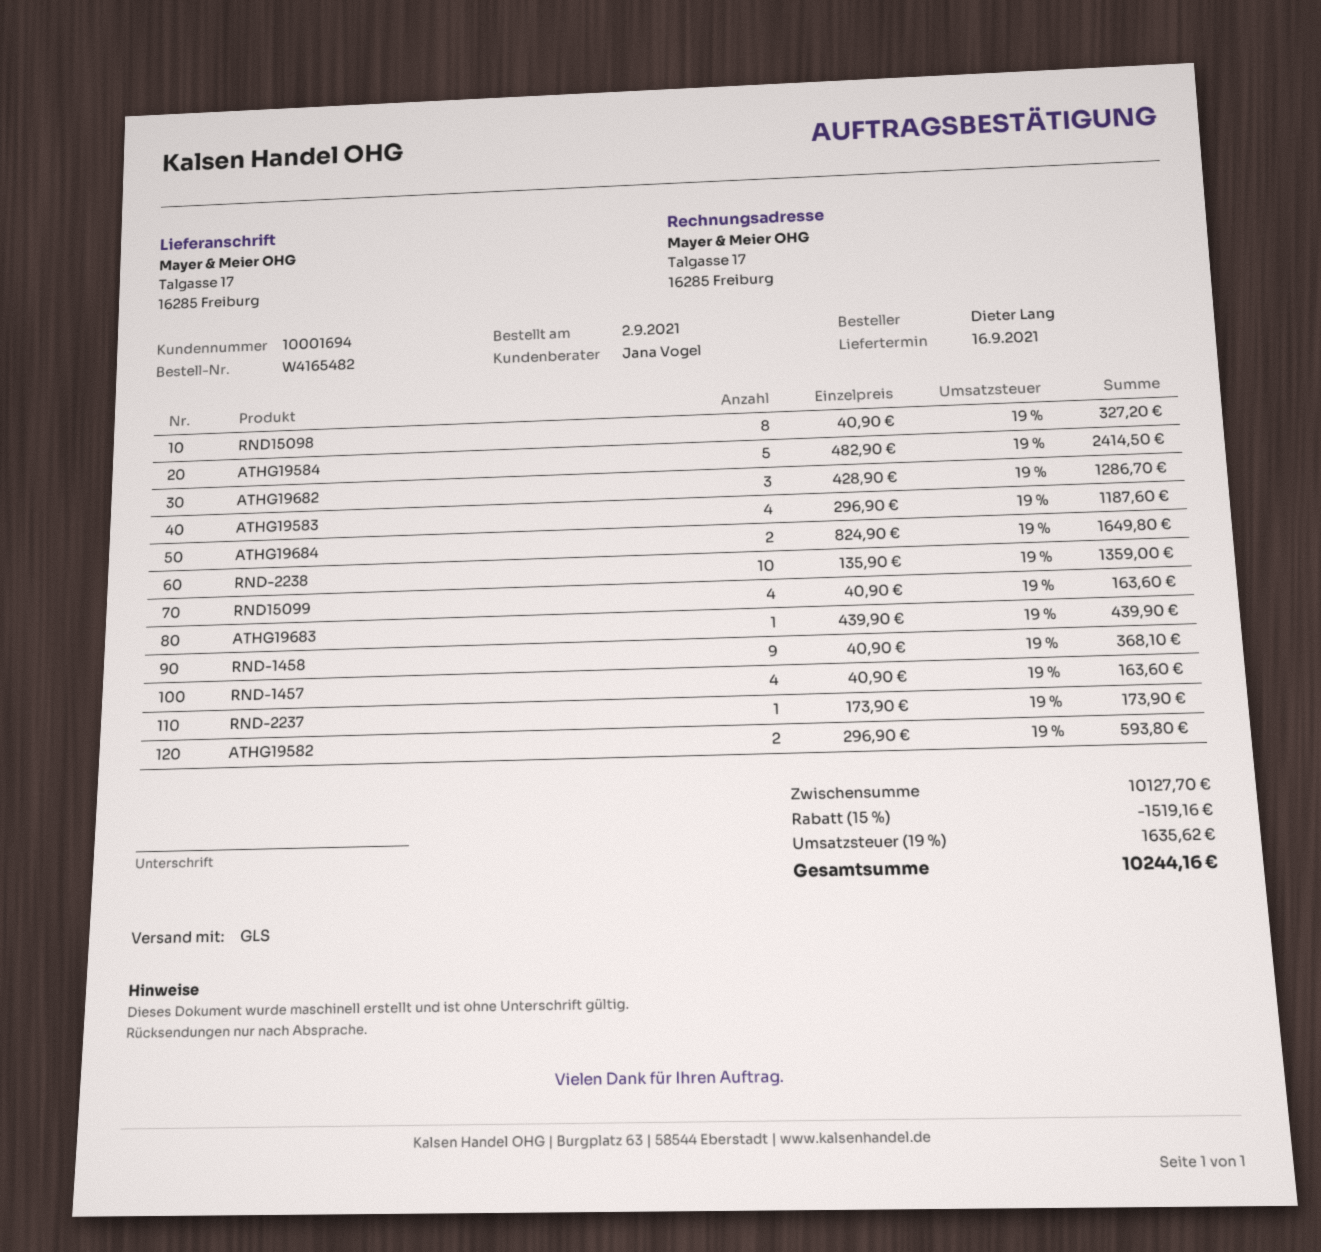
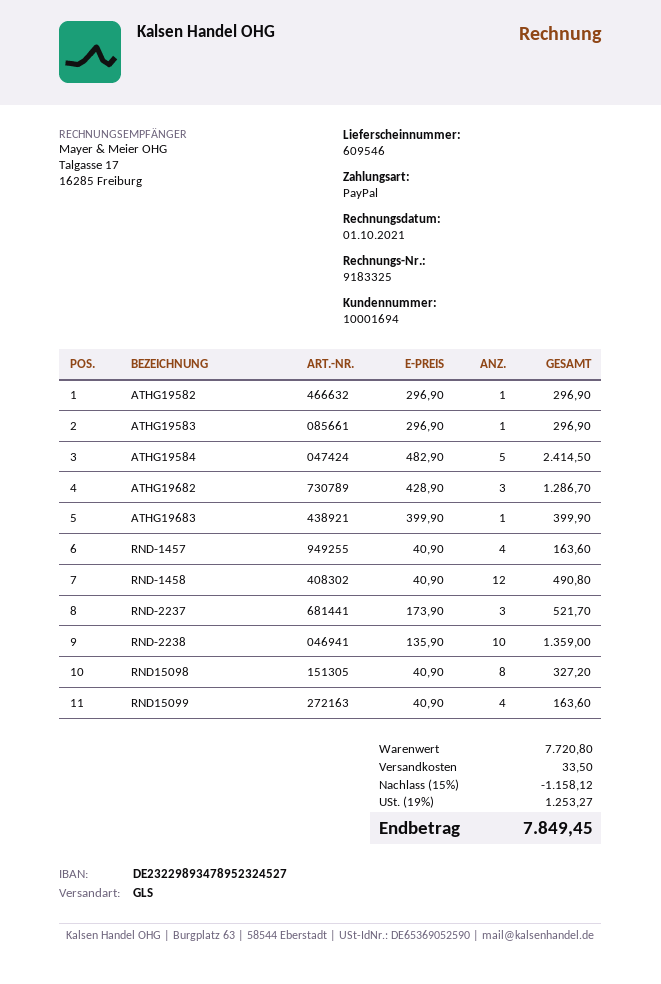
ATHG19583: 4 x 296.90 = 1187.60 -> 1 x 296.90 = 296.90
ATHG19684: 2 x 824.90 = 1649.80 -> none
ATHG19683: 1 x 439.90 = 439.90 -> 1 x 399.90 = 399.90
RND-1458: 9 x 40.90 = 368.10 -> 12 x 40.90 = 490.80
RND-2237: 1 x 173.90 = 173.90 -> 3 x 173.90 = 521.70
ATHG19582: 2 x 296.90 = 593.80 -> 1 x 296.90 = 296.90
subtotal: 10127.70 -> 7720.80
discount: 15% = 1519.16 -> 15% = 1158.12
shipping: none -> 33.50
tax: 19% = 1635.62 -> 19% = 1253.27
total: 10244.16 -> 7849.45

